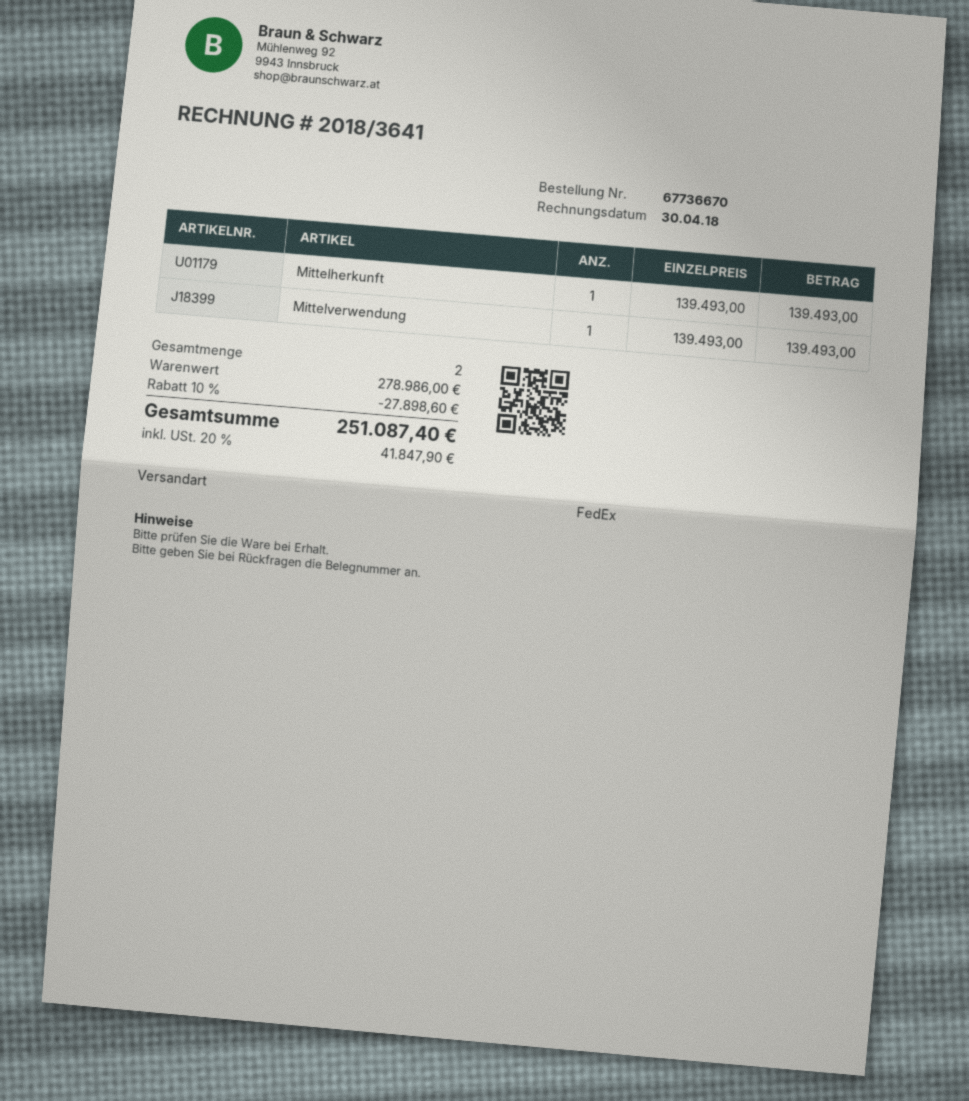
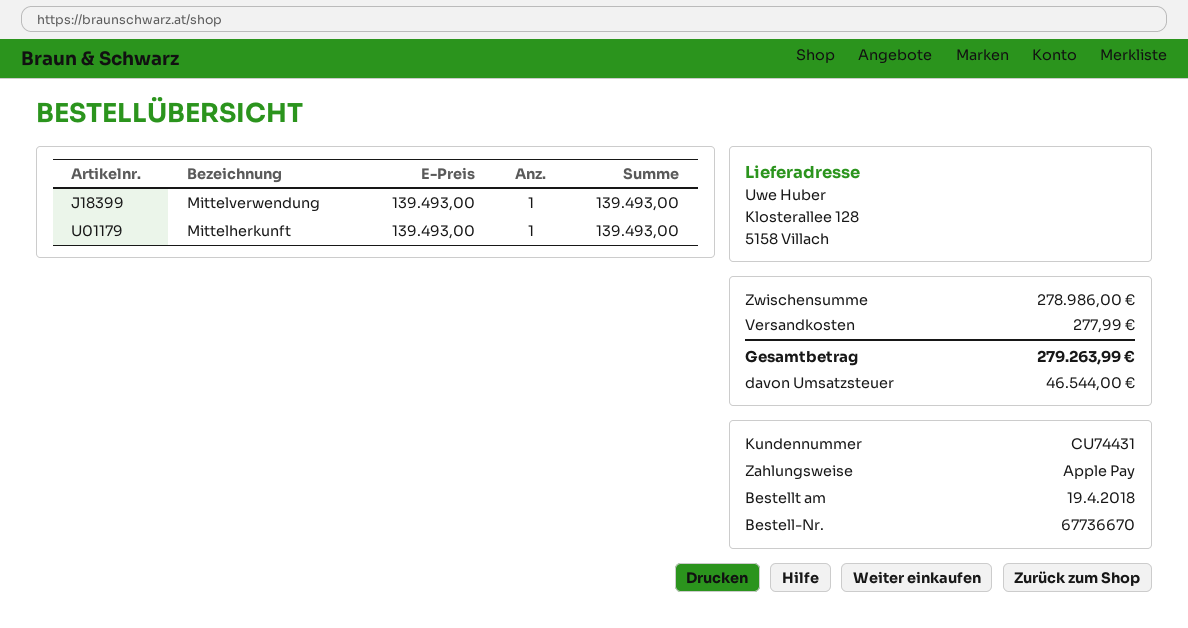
discount: 10% = 27898.60 -> none
shipping: none -> 277.99
tax: 41847.90 -> 46544.00
total: 251087.40 -> 279263.99

